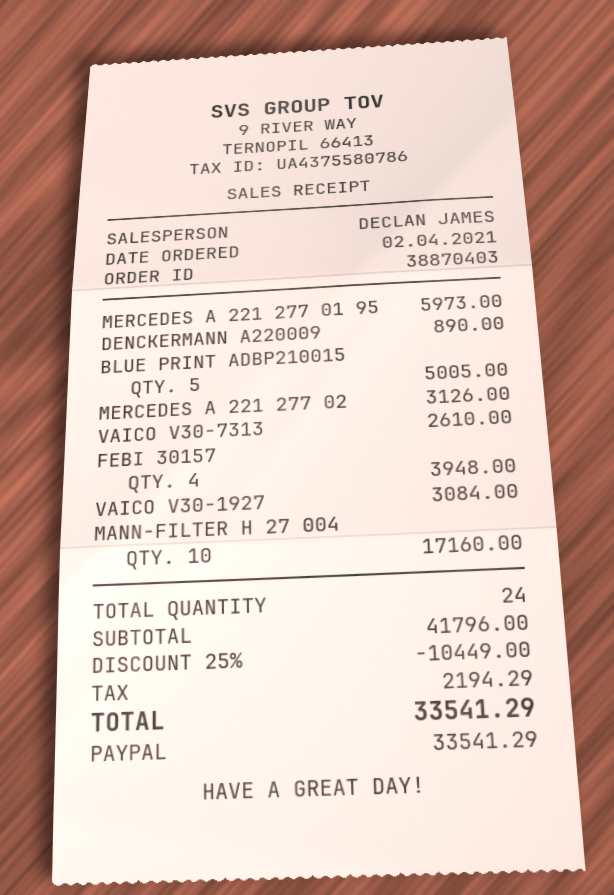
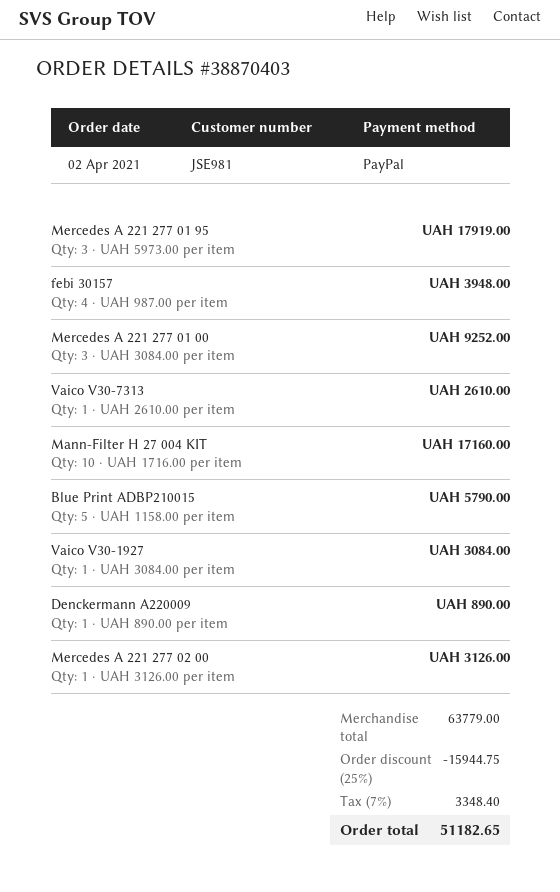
MERCEDES A 221 277 01 95: 1 for 5973.00 -> 3 for 17919.00
BLUE PRINT ADBP210015: 5 for 5005.00 -> 5 for 5790.00
Mercedes A 221 277 01 00: none -> 3 for 9252.00
subtotal: 41796.00 -> 63779.00
discount: 25% = 10449.00 -> 25% = 15944.75
tax: 2194.29 -> 3348.40
total: 33541.29 -> 51182.65

